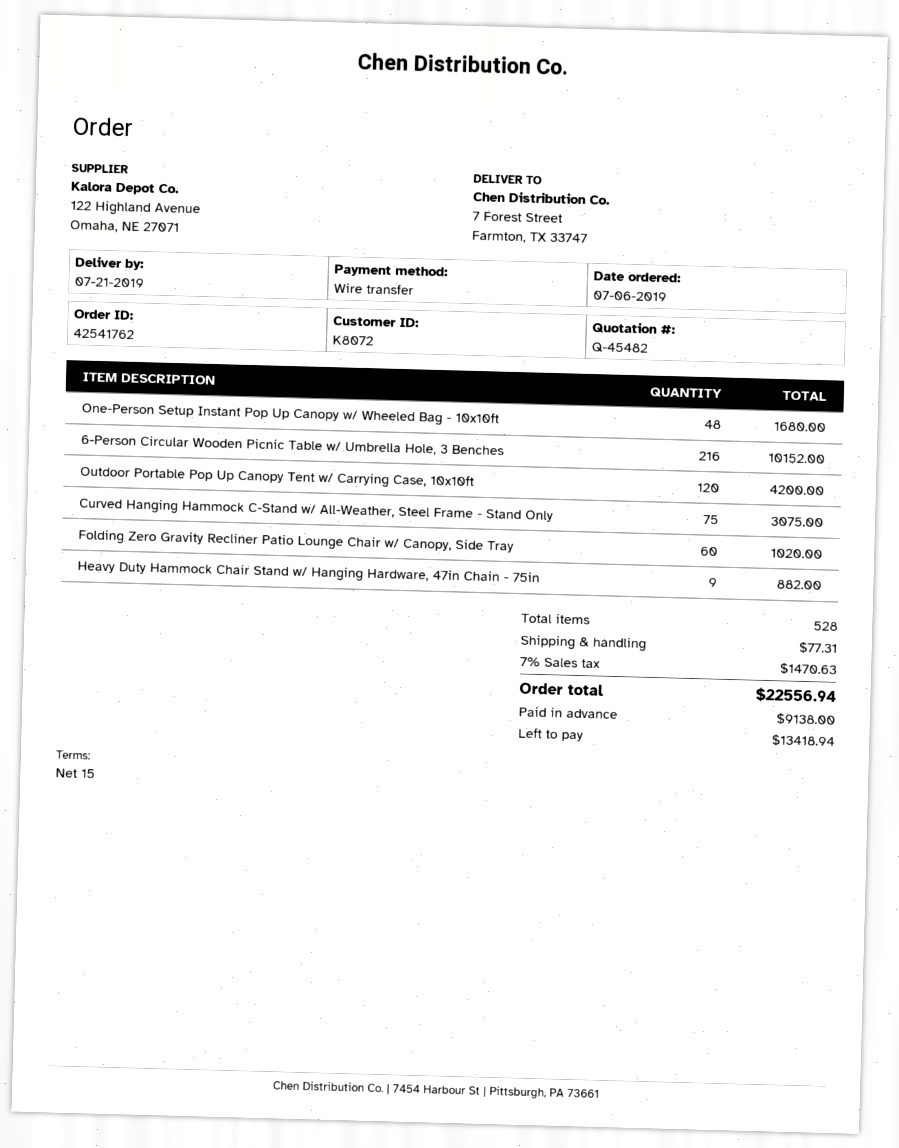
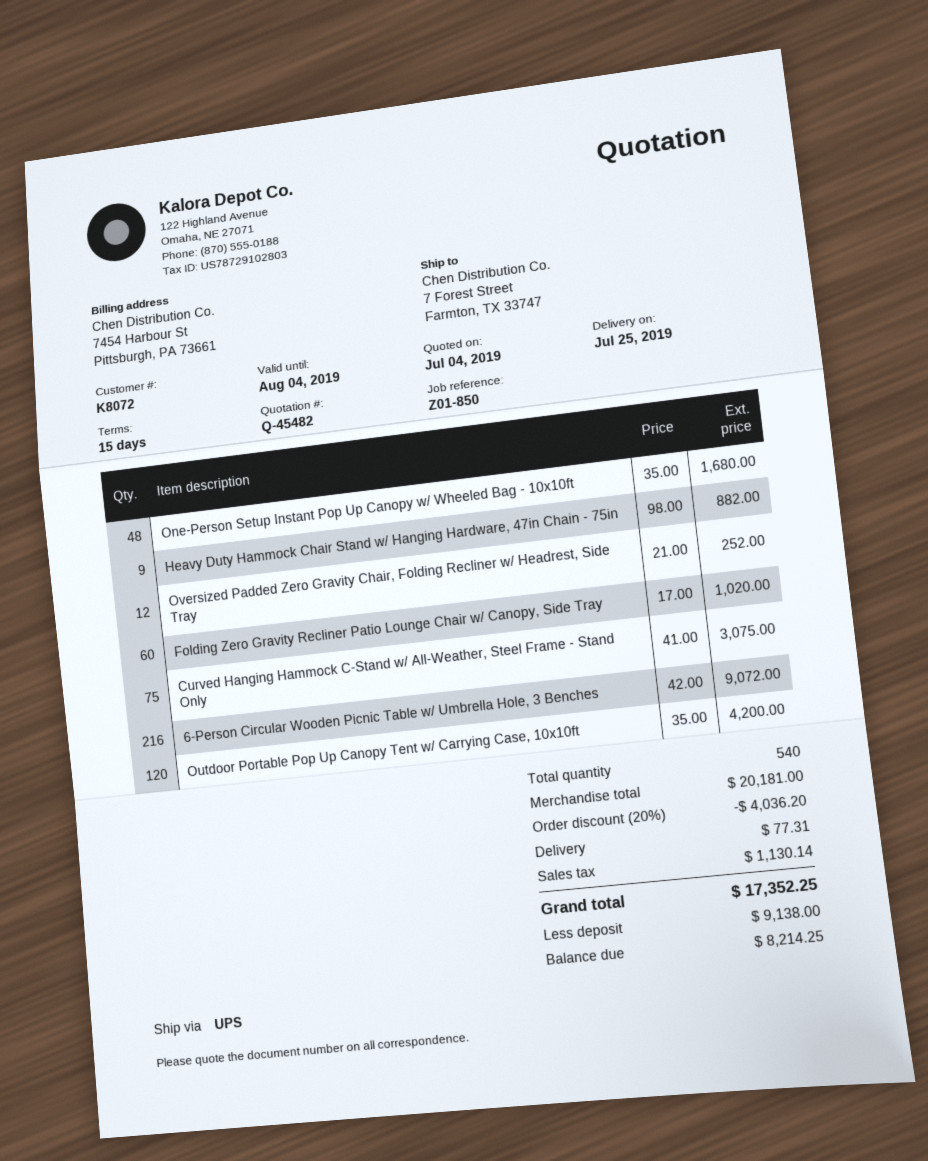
delivery date: 2019-07-21 -> 2019-07-25
6-Person Circular Wooden Picnic Table w/ Umbrella Hole, 3 Benches: 216 for 10152.00 -> 216 for 9072.00
Oversized Padded Zero Gravity Chair, Folding Recliner w/ Headrest, Side Tray: none -> 12 for 252.00
total quantity: 528 -> 540
discount: none -> 20% = 4036.20
tax: 1470.63 -> 1130.14
total: 22556.94 -> 17352.25
balance: 13418.94 -> 8214.25

